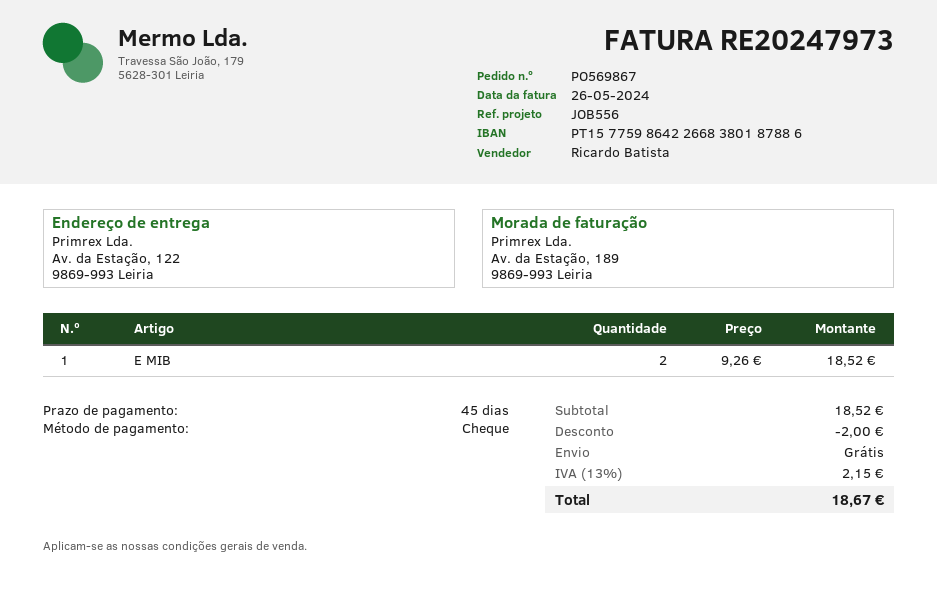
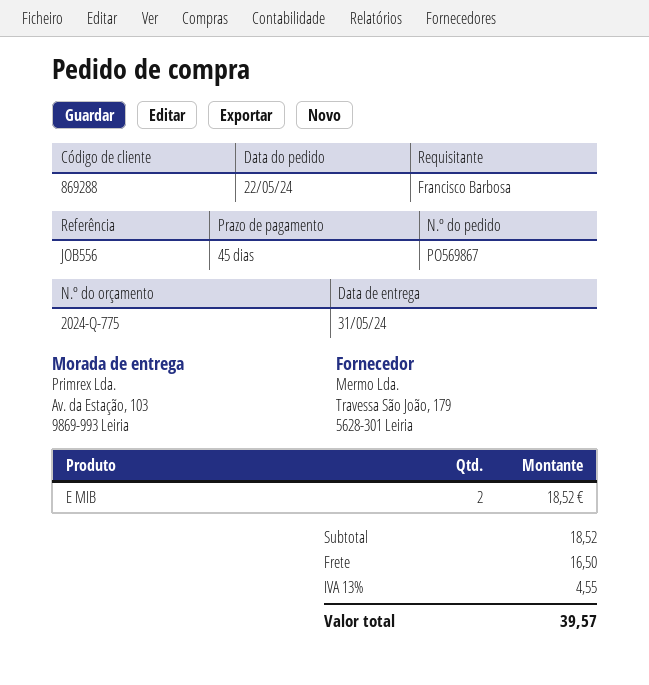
ship to: Av. da Estação, 122, 9869-993 Leiria -> Av. da Estação, 103, 9869-993 Leiria
discount: 2.00 -> none
shipping: 0.00 -> 16.50
tax: 13% = 2.15 -> 13% = 4.55
total: 18.67 -> 39.57

